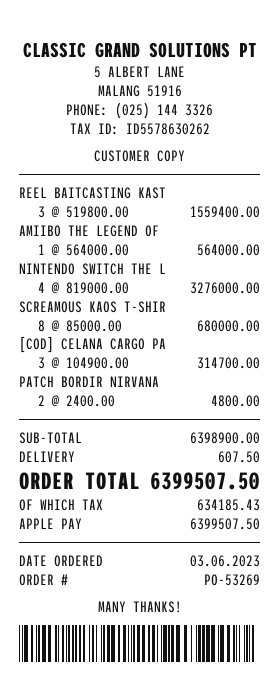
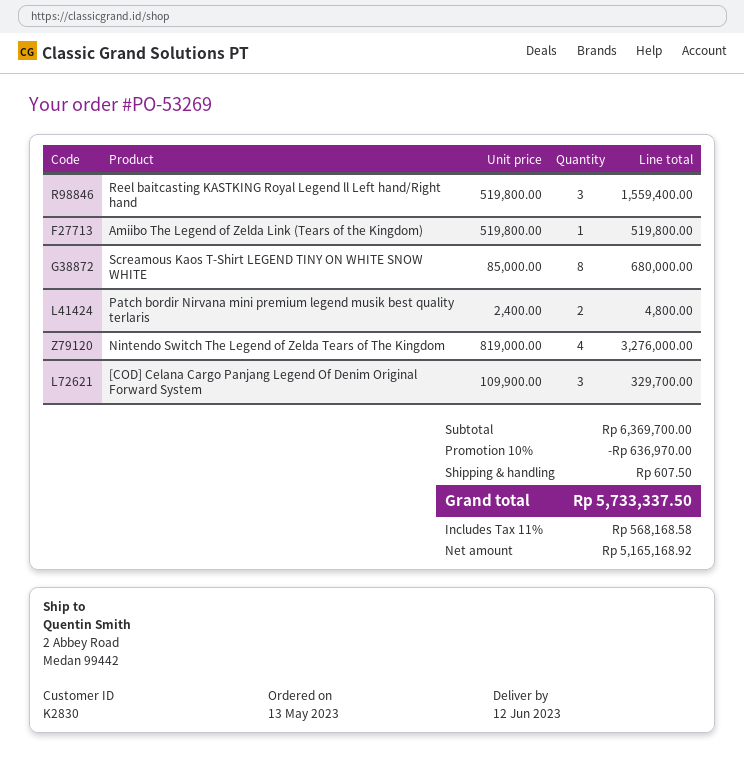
order date: 2023-06-03 -> 2023-05-13
AMIIBO THE LEGEND OF: 1 x 564000.00 = 564000.00 -> 1 x 519800.00 = 519800.00
[COD] CELANA CARGO PA: 3 x 104900.00 = 314700.00 -> 3 x 109900.00 = 329700.00
subtotal: 6398900.00 -> 6369700.00
discount: none -> 10% = 636970.00
tax: 634185.43 -> 568168.58
total: 6399507.50 -> 5733337.50

